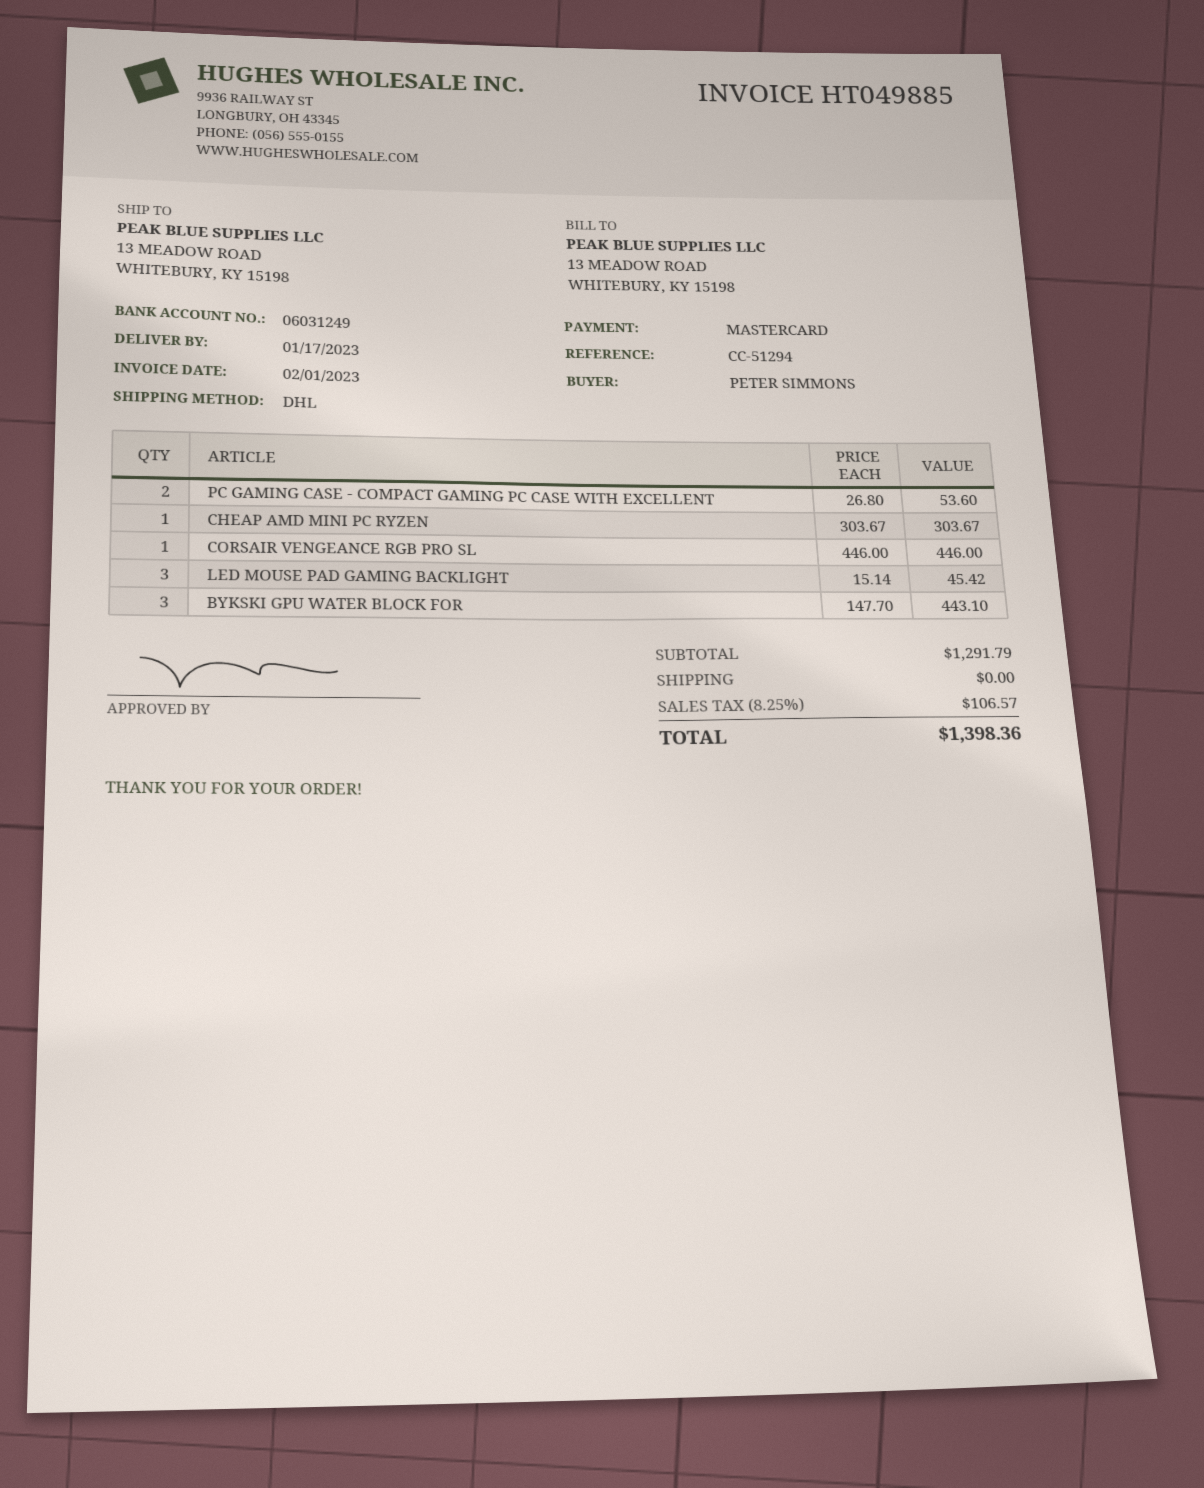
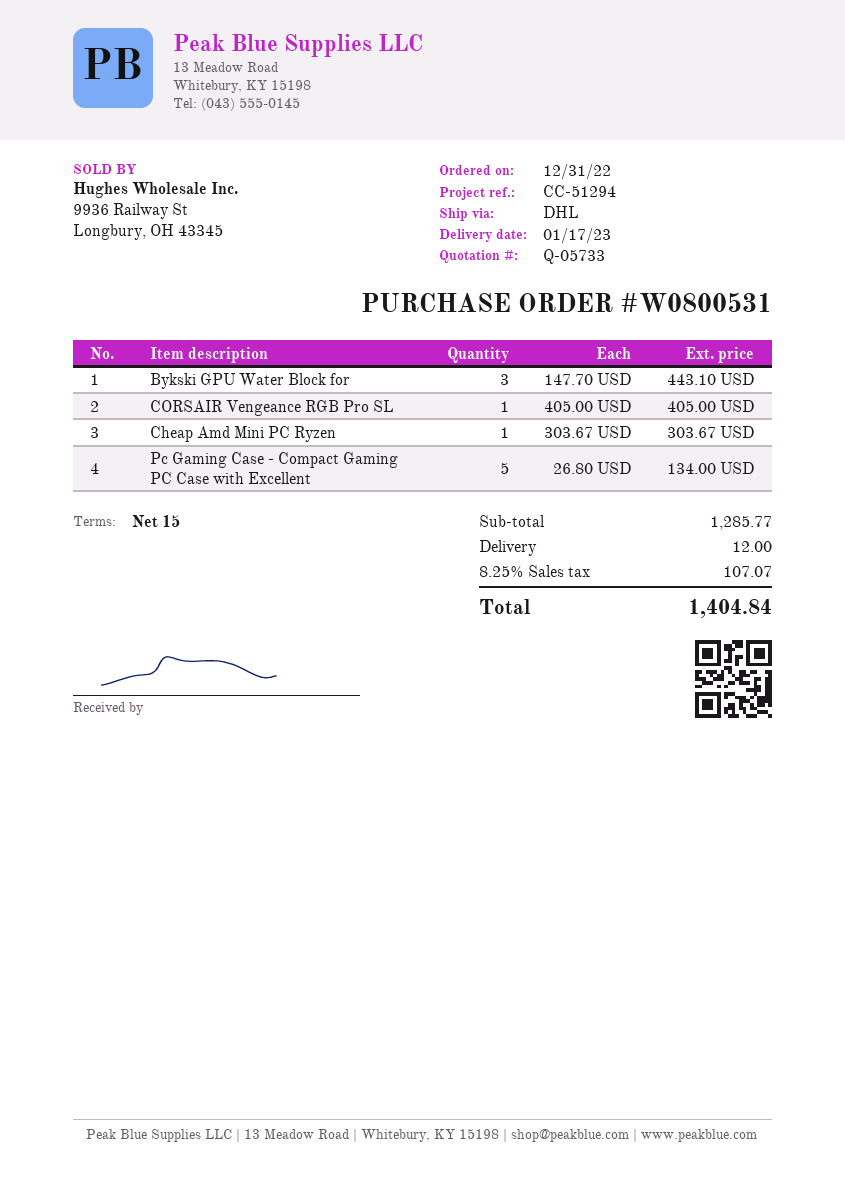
PC GAMING CASE - COMPACT GAMING PC CASE WITH EXCELLENT: 2 x 26.80 = 53.60 -> 5 x 26.80 = 134.00
CORSAIR VENGEANCE RGB PRO SL: 1 x 446.00 = 446.00 -> 1 x 405.00 = 405.00
LED MOUSE PAD GAMING BACKLIGHT: 3 x 15.14 = 45.42 -> none
subtotal: 1291.79 -> 1285.77
shipping: 0.00 -> 12.00
tax: 8.25% = 106.57 -> 8.25% = 107.07
total: 1398.36 -> 1404.84

